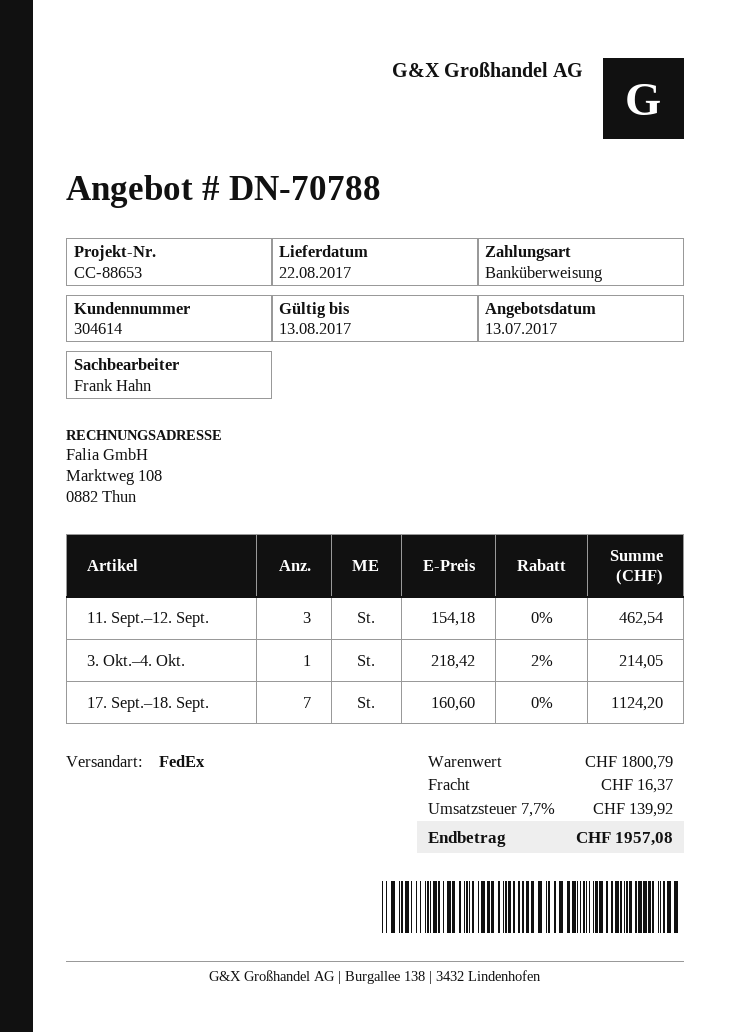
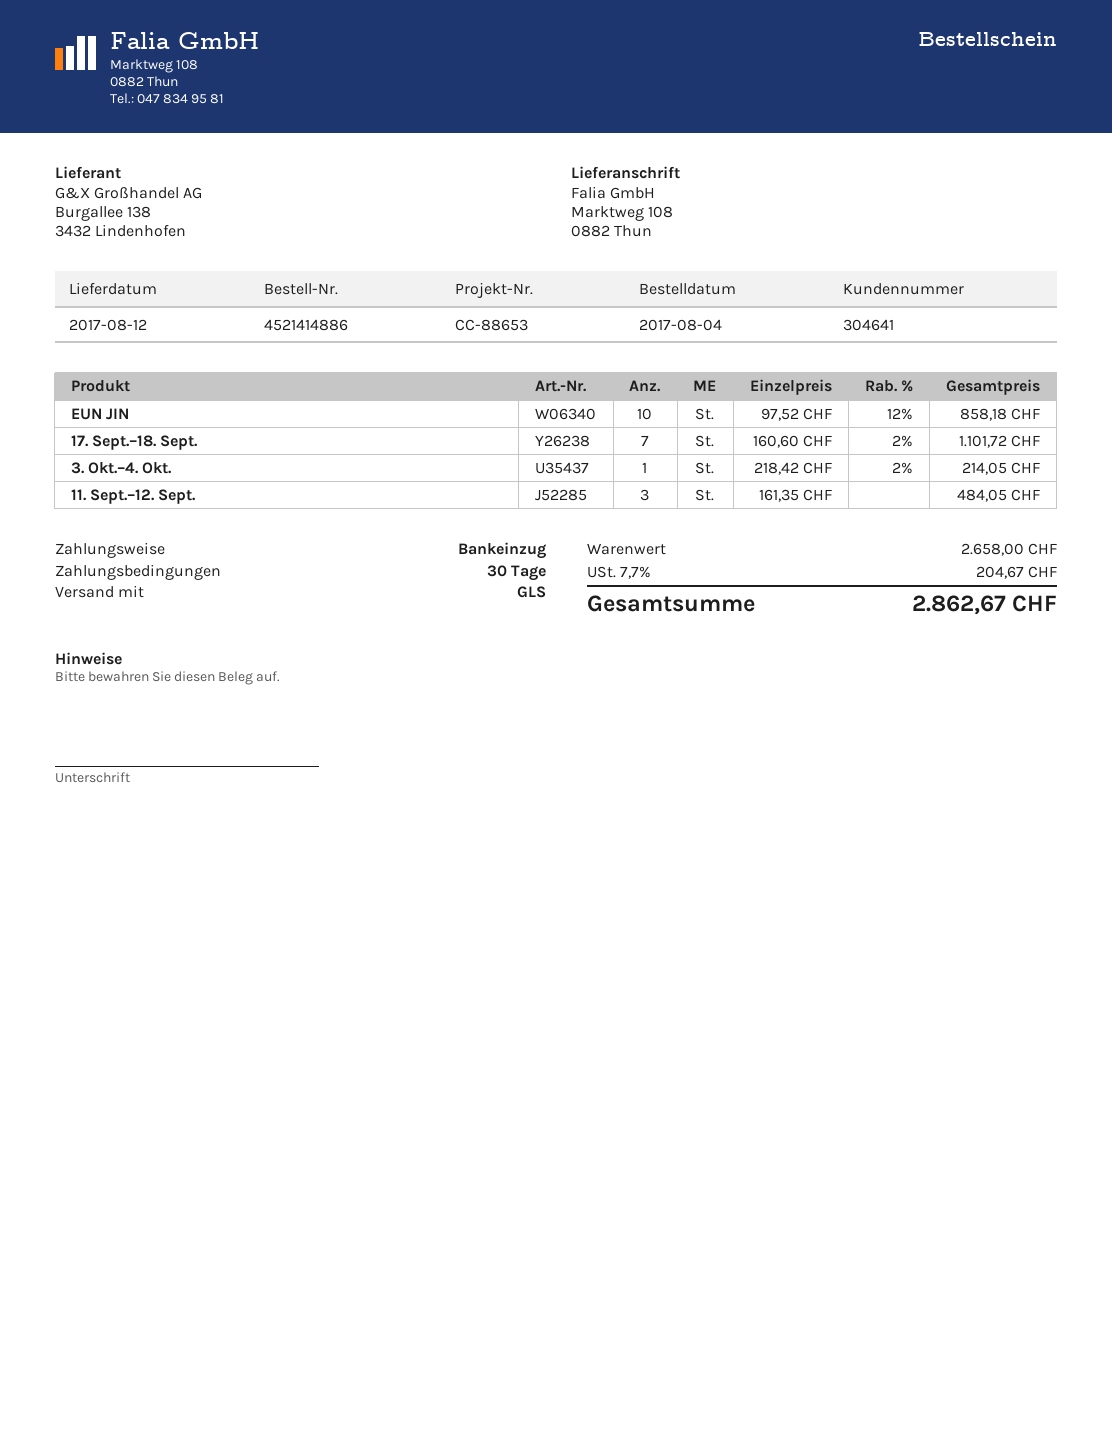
delivery date: 2017-08-22 -> 2017-08-12
customer number: 304614 -> 304641
payment method: bank transfer -> direct debit
shipping method: FedEx -> GLS
11. Sept.–12. Sept.: 3 x 154.18 = 462.54 -> 3 x 161.35 = 484.05
17. Sept.–18. Sept.: 7 x 160.60 = 1124.20 -> 7 x 160.60 - 2% = 1101.72
EUN JIN: none -> 10 x 97.52 - 12% = 858.18
subtotal: 1800.79 -> 2658.00
shipping: 16.37 -> none
tax: 7.7% = 139.92 -> 7.7% = 204.67
total: 1957.08 -> 2862.67

